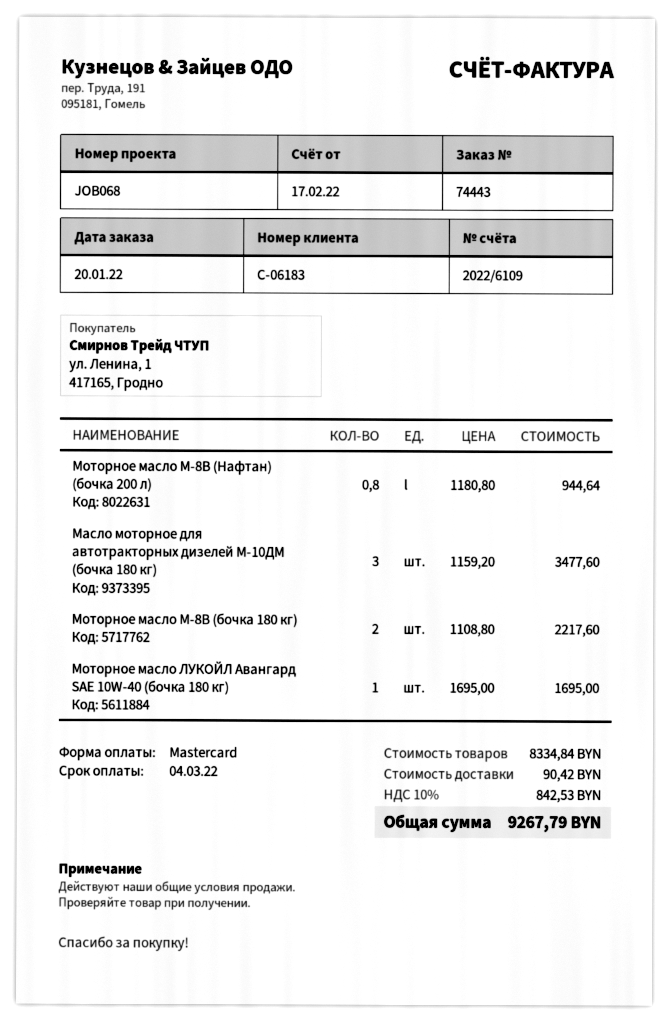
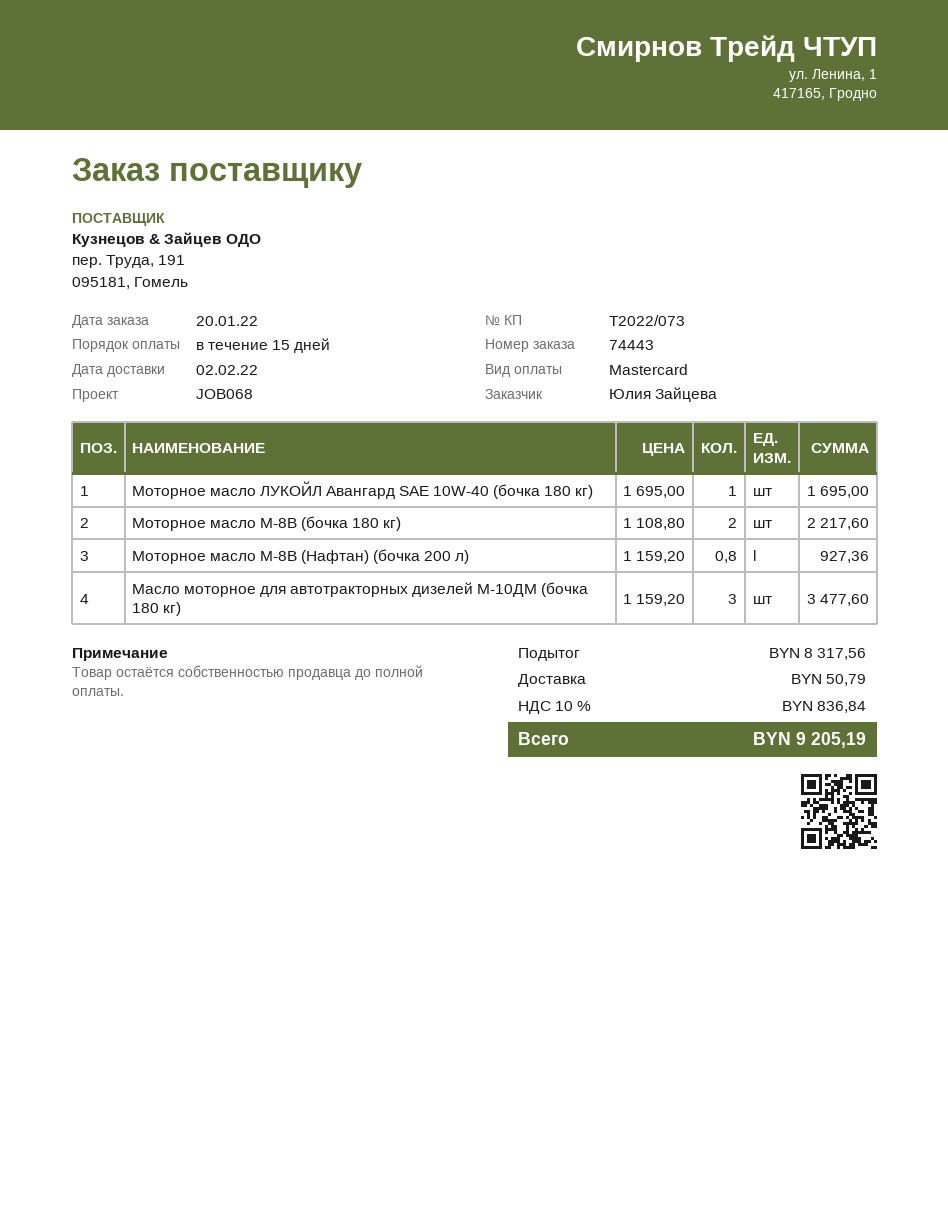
Моторное масло М-8В (Нафтан) (бочка 200 л): 0.8 x 1180.80 = 944.64 -> 0.8 x 1159.20 = 927.36
subtotal: 8334.84 -> 8317.56
shipping: 90.42 -> 50.79
tax: 10% = 842.53 -> 10% = 836.84
total: 9267.79 -> 9205.19

